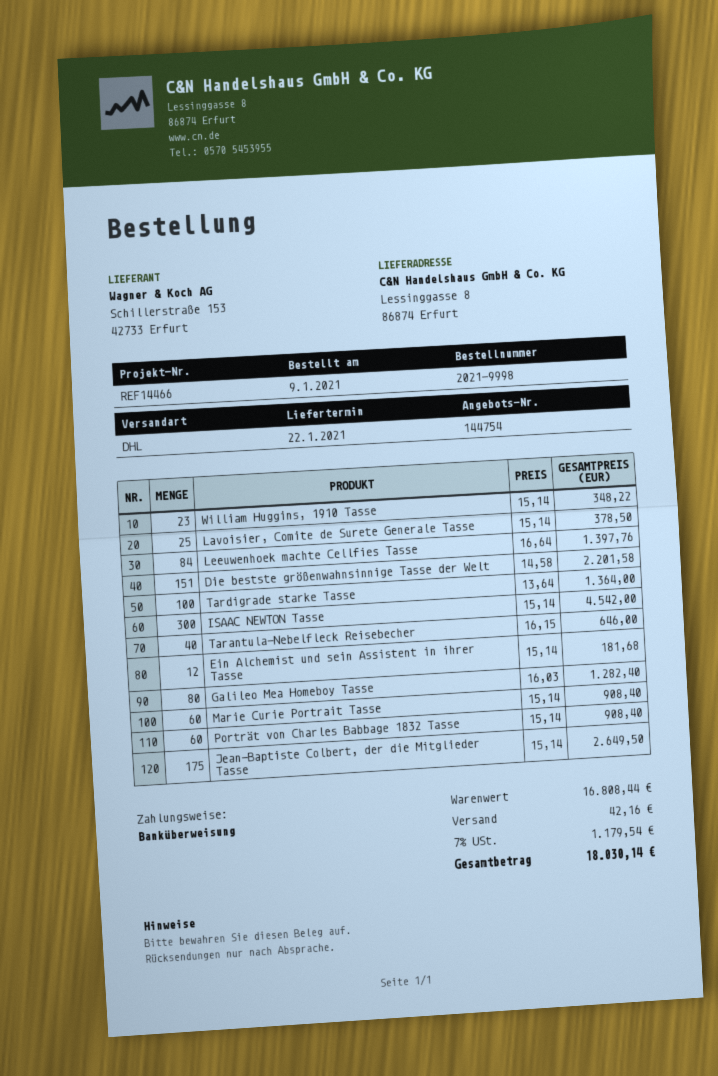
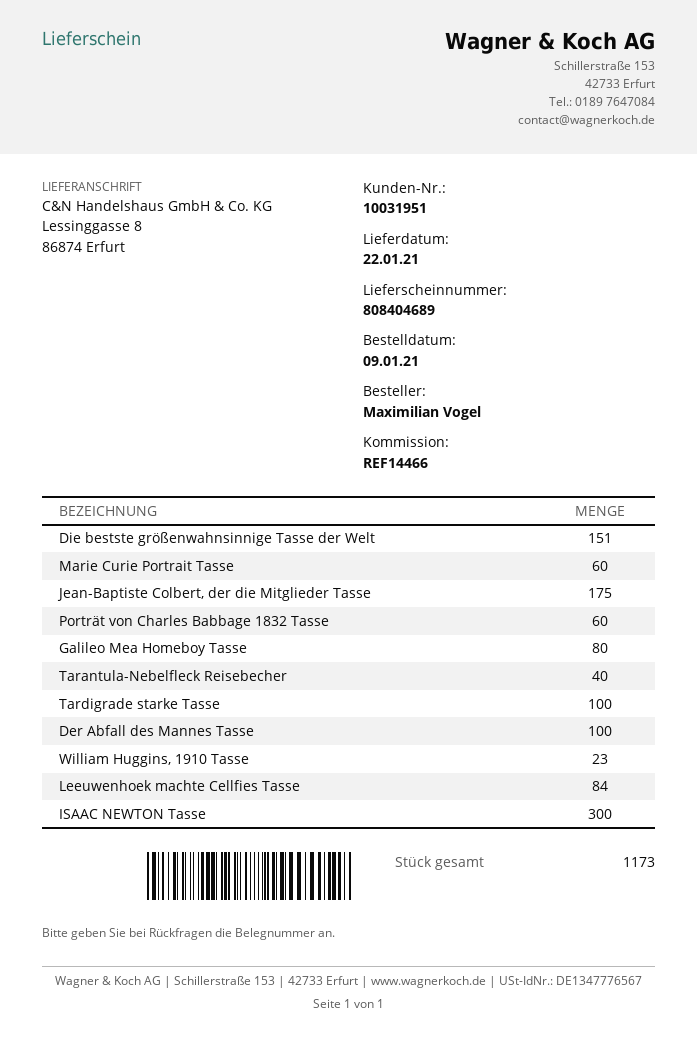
Lavoisier, Comite de Surete Generale Tasse: 25 -> none
Ein Alchemist und sein Assistent in ihrer Tasse: 12 -> none
Der Abfall des Mannes Tasse: none -> 100

